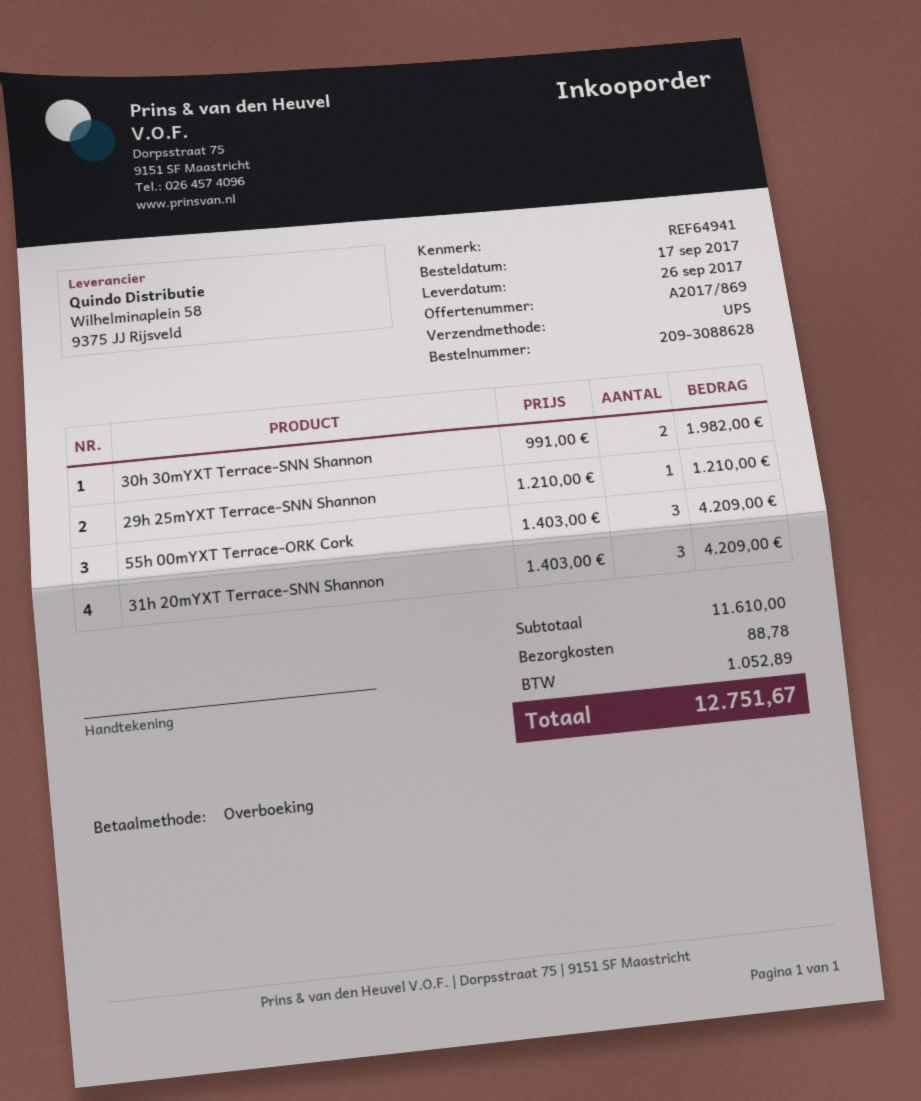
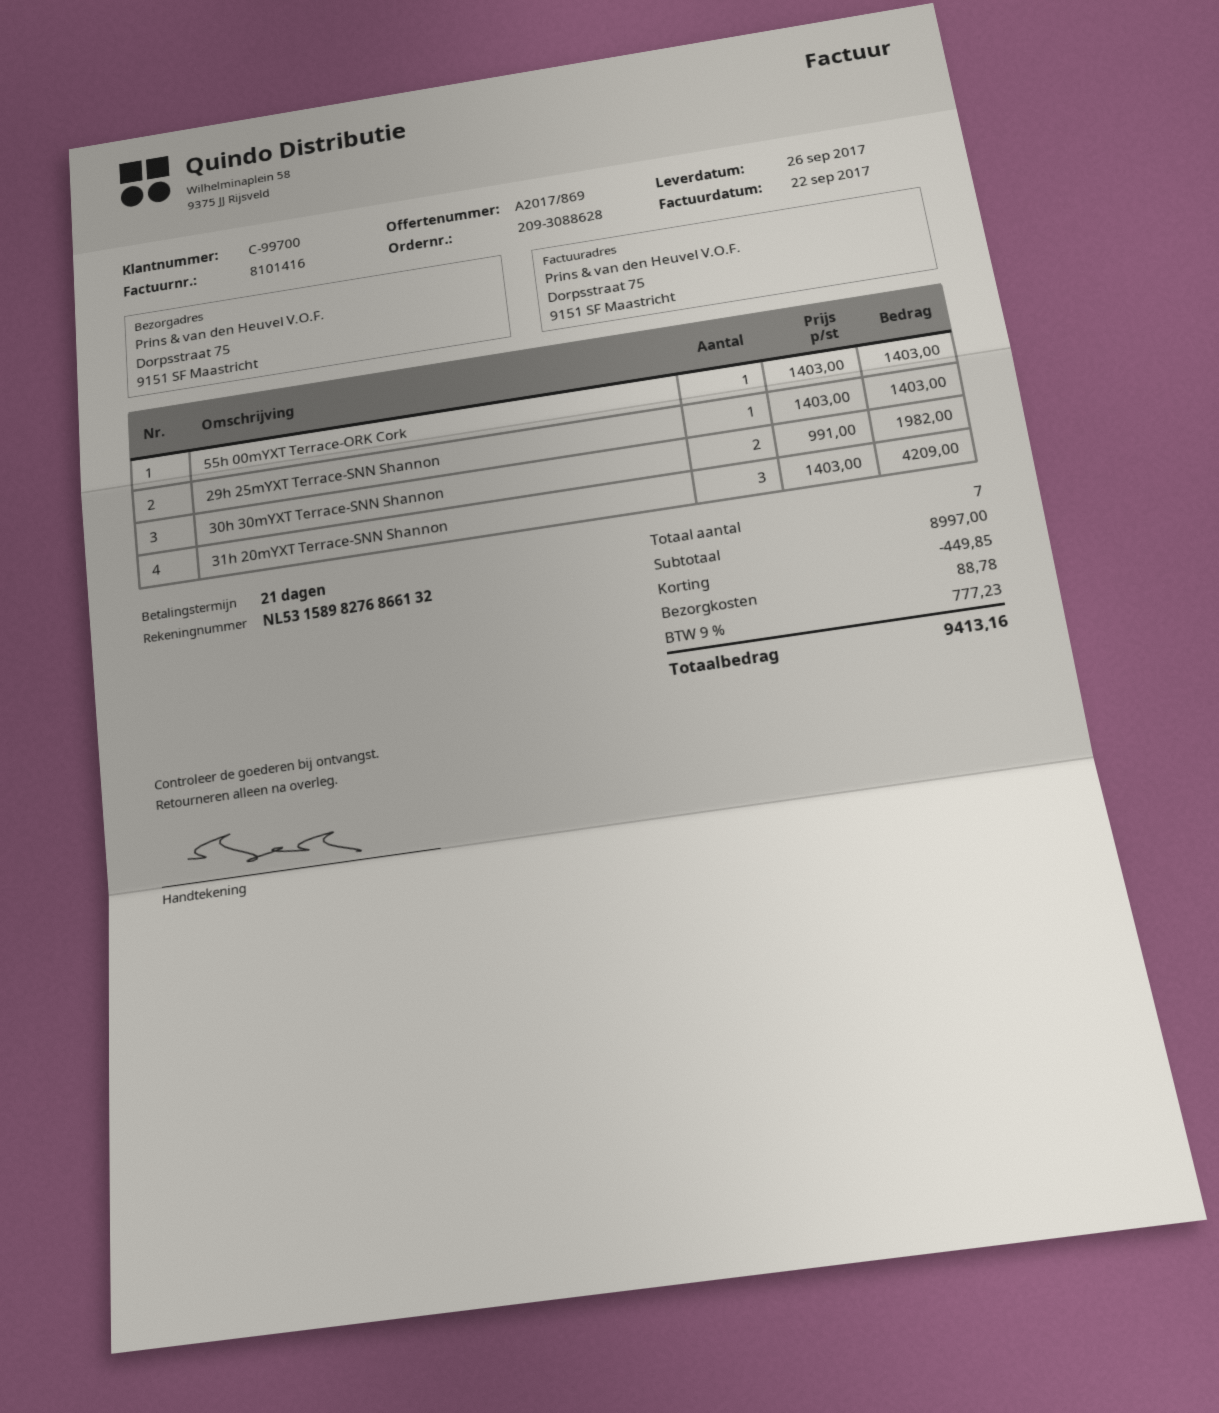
29h 25mYXT Terrace-SNN Shannon: 1 x 1210.00 = 1210.00 -> 1 x 1403.00 = 1403.00
55h 00mYXT Terrace-ORK Cork: 3 x 1403.00 = 4209.00 -> 1 x 1403.00 = 1403.00
subtotal: 11610.00 -> 8997.00
discount: none -> 449.85
tax: 1052.89 -> 777.23
total: 12751.67 -> 9413.16

